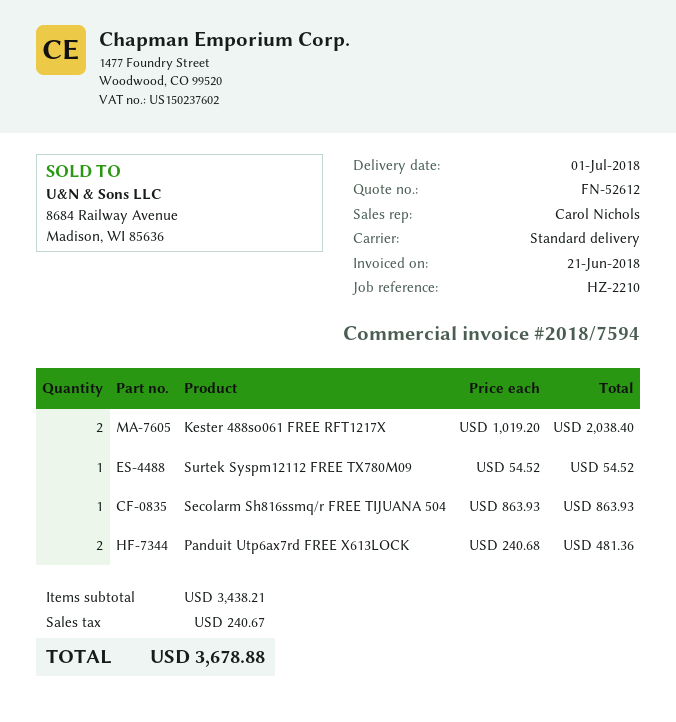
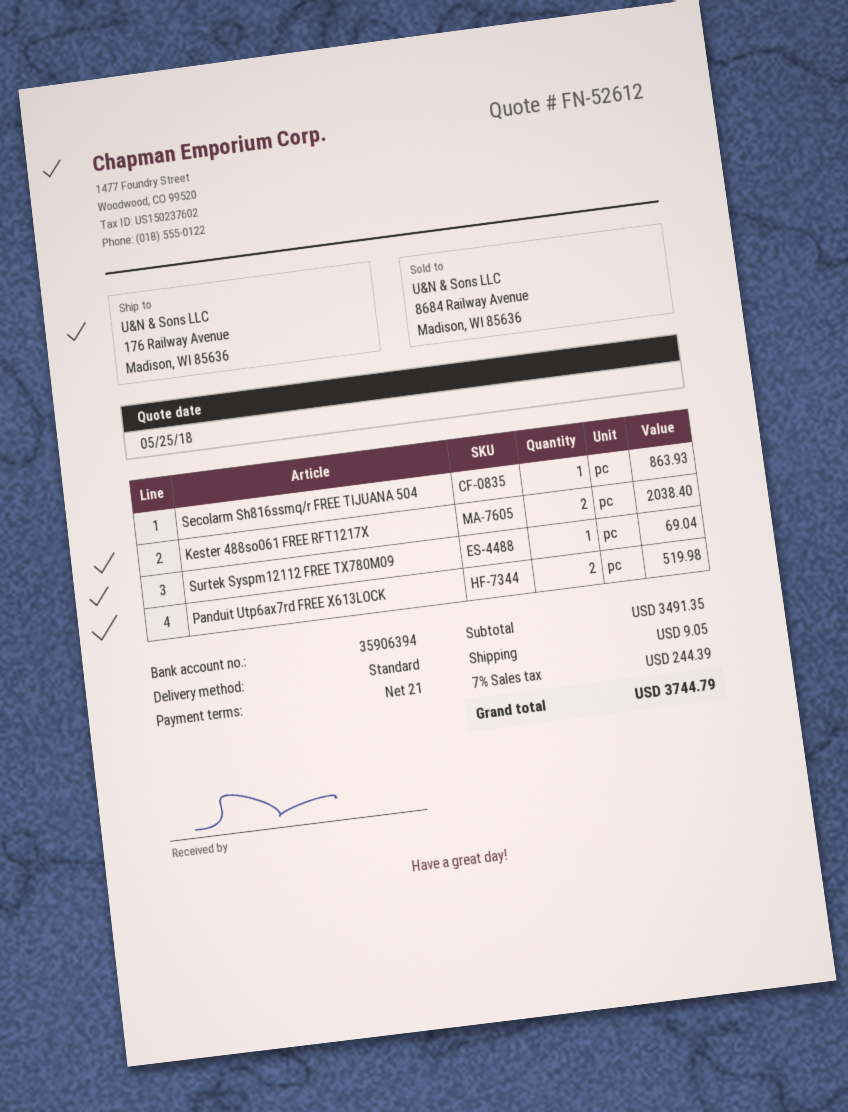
Surtek Syspm12112 FREE TX780M09: 1 for 54.52 -> 1 for 69.04
Panduit Utp6ax7rd FREE X613LOCK: 2 for 481.36 -> 2 for 519.98
subtotal: 3438.21 -> 3491.35
shipping: none -> 9.05
tax: 240.67 -> 244.39
total: 3678.88 -> 3744.79

